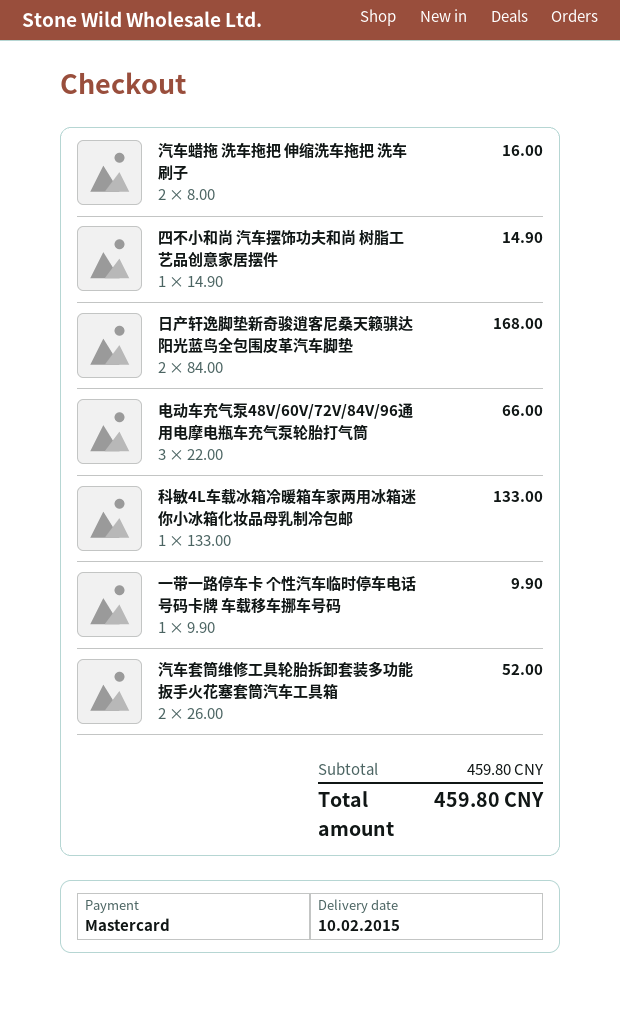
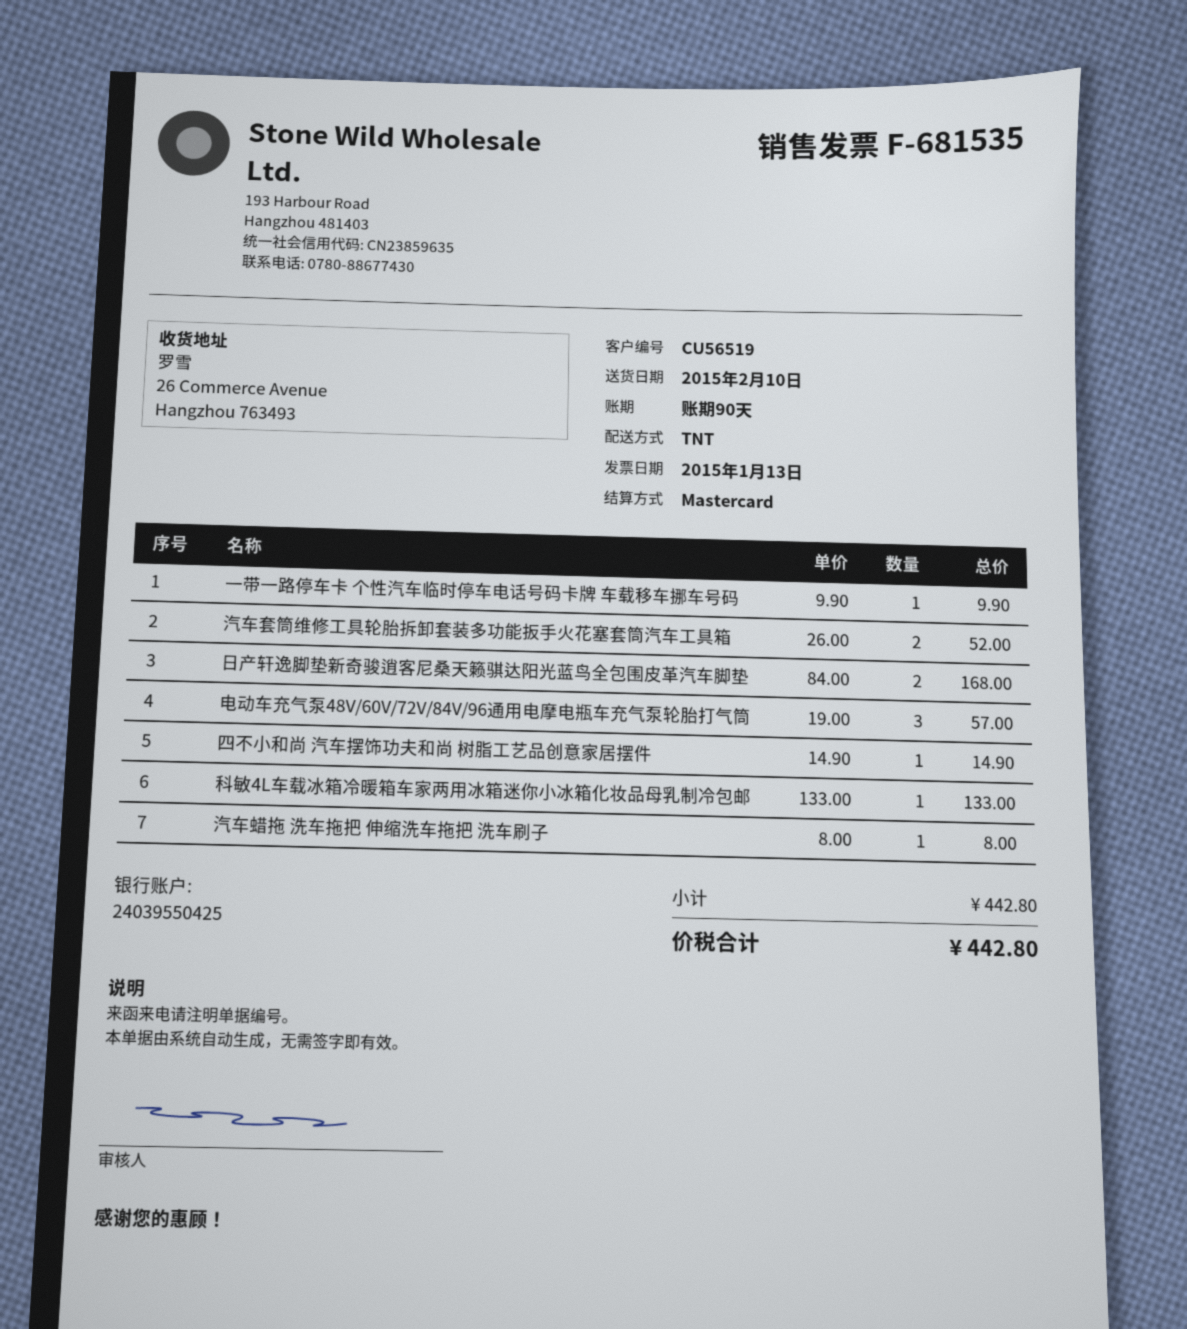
汽车蜡拖 洗车拖把 伸缩洗车拖把 洗车刷子: 2 x 8.00 = 16.00 -> 1 x 8.00 = 8.00
电动车充气泵48V/60V/72V/84V/96通用电摩电瓶车充气泵轮胎打气筒: 3 x 22.00 = 66.00 -> 3 x 19.00 = 57.00
subtotal: 459.80 -> 442.80
total: 459.80 -> 442.80

